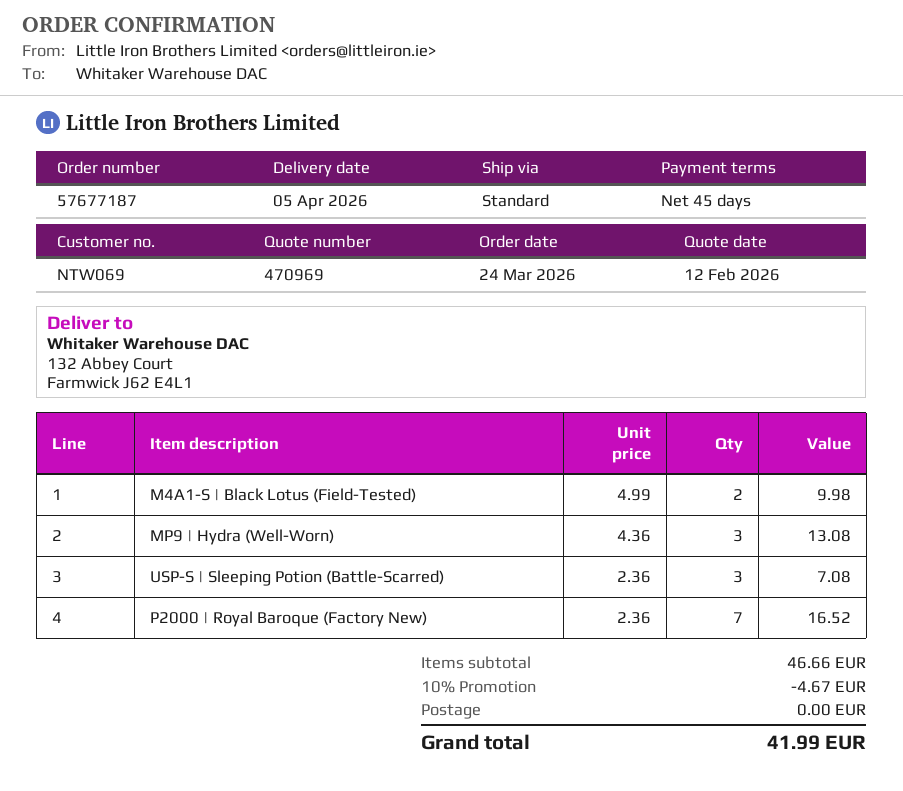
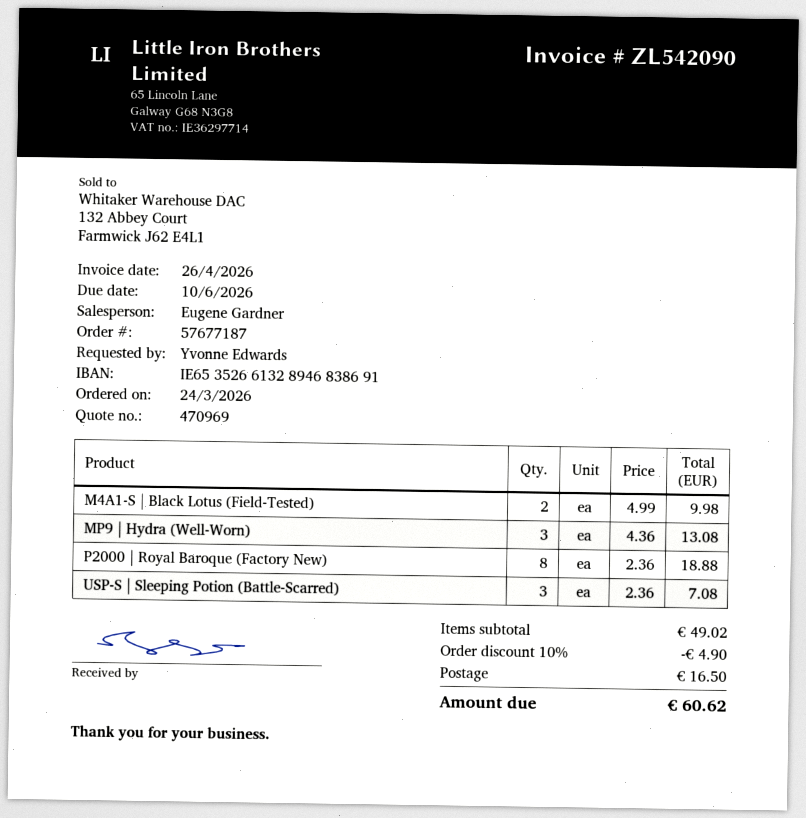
P2000 | Royal Baroque (Factory New): 7 x 2.36 = 16.52 -> 8 x 2.36 = 18.88
subtotal: 46.66 -> 49.02
discount: 10% = 4.67 -> 10% = 4.90
shipping: 0.00 -> 16.50
total: 41.99 -> 60.62

